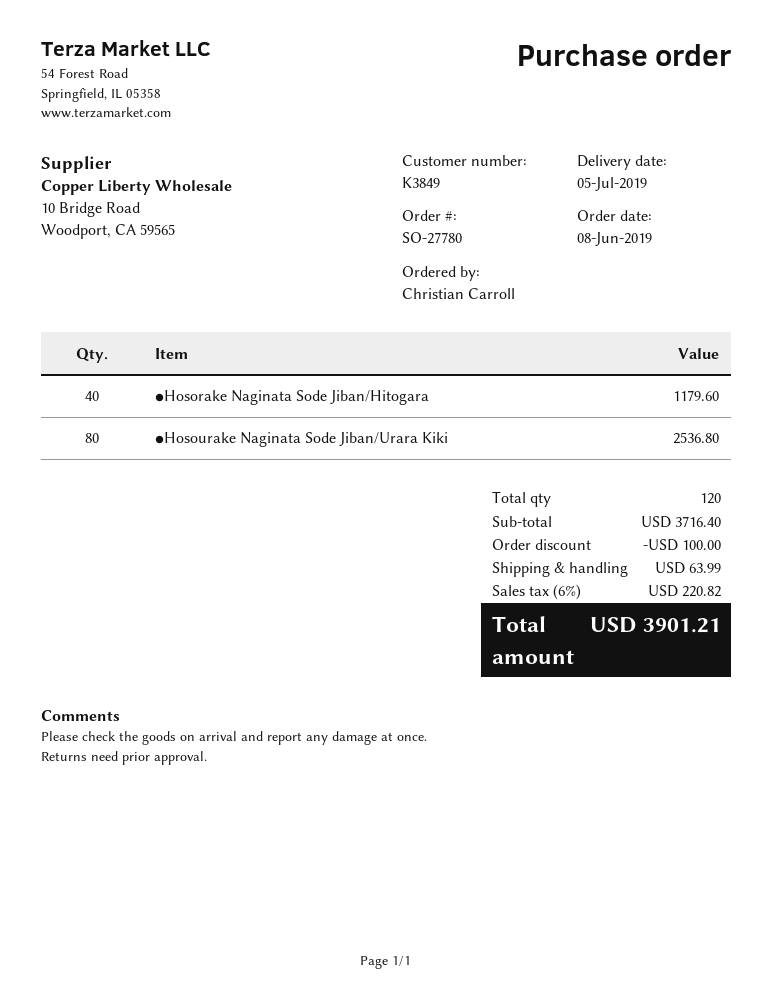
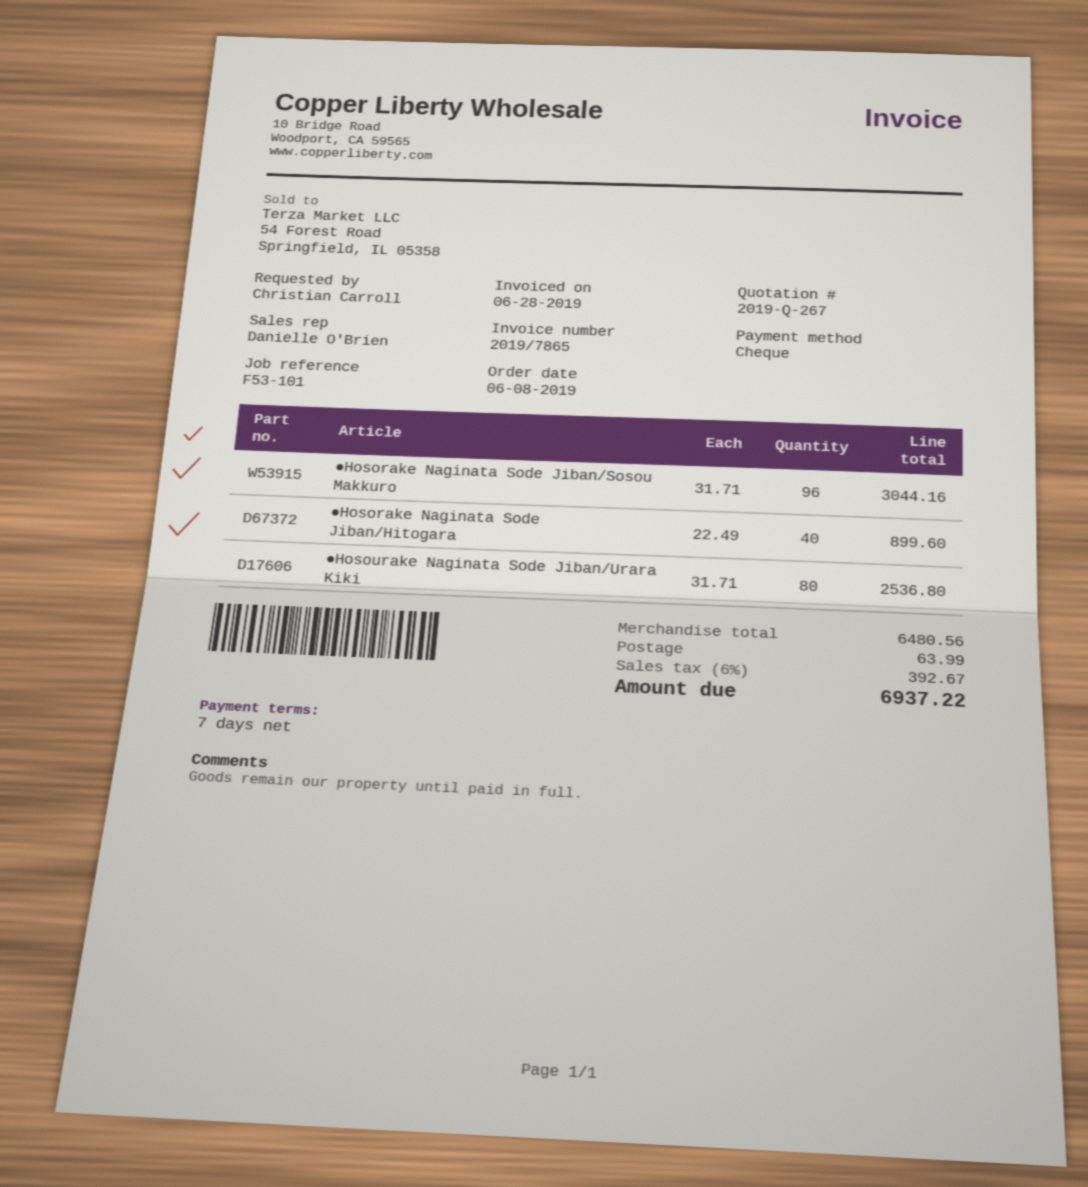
●Hosorake Naginata Sode Jiban/Hitogara: 40 for 1179.60 -> 40 for 899.60
●Hosorake Naginata Sode Jiban/Sosou Makkuro: none -> 96 for 3044.16
subtotal: 3716.40 -> 6480.56
discount: 100.00 -> none
tax: 6% = 220.82 -> 6% = 392.67
total: 3901.21 -> 6937.22

